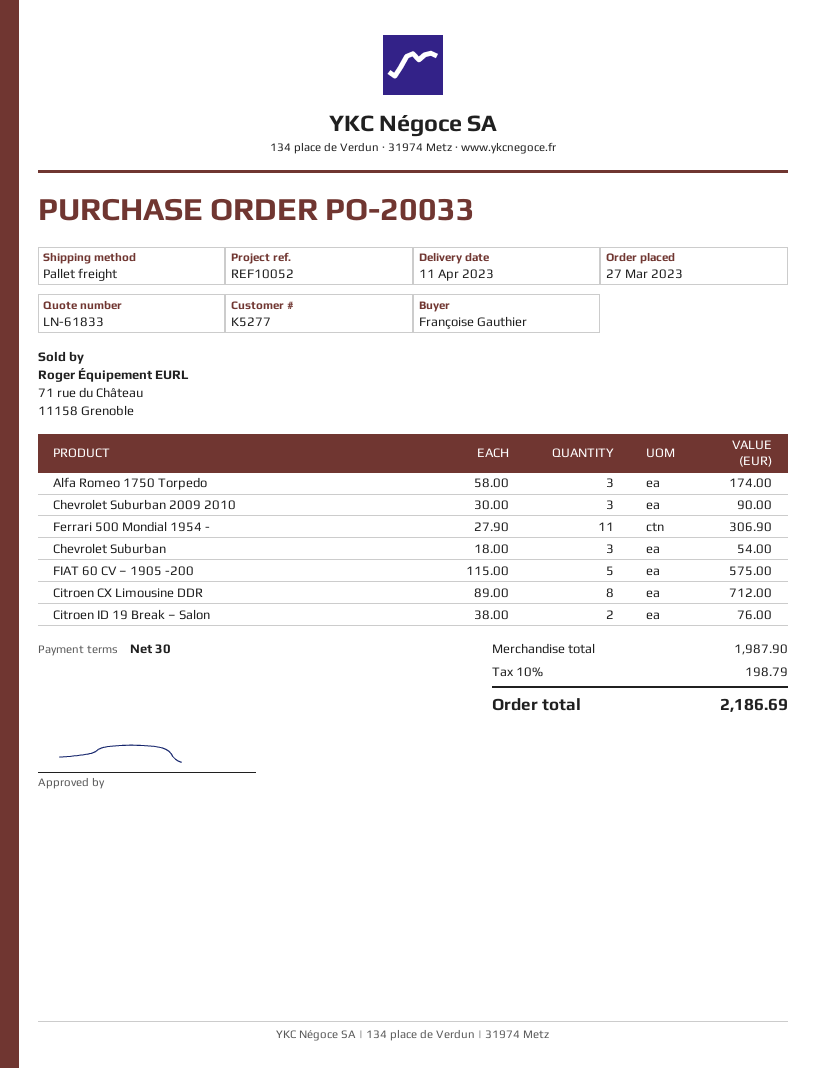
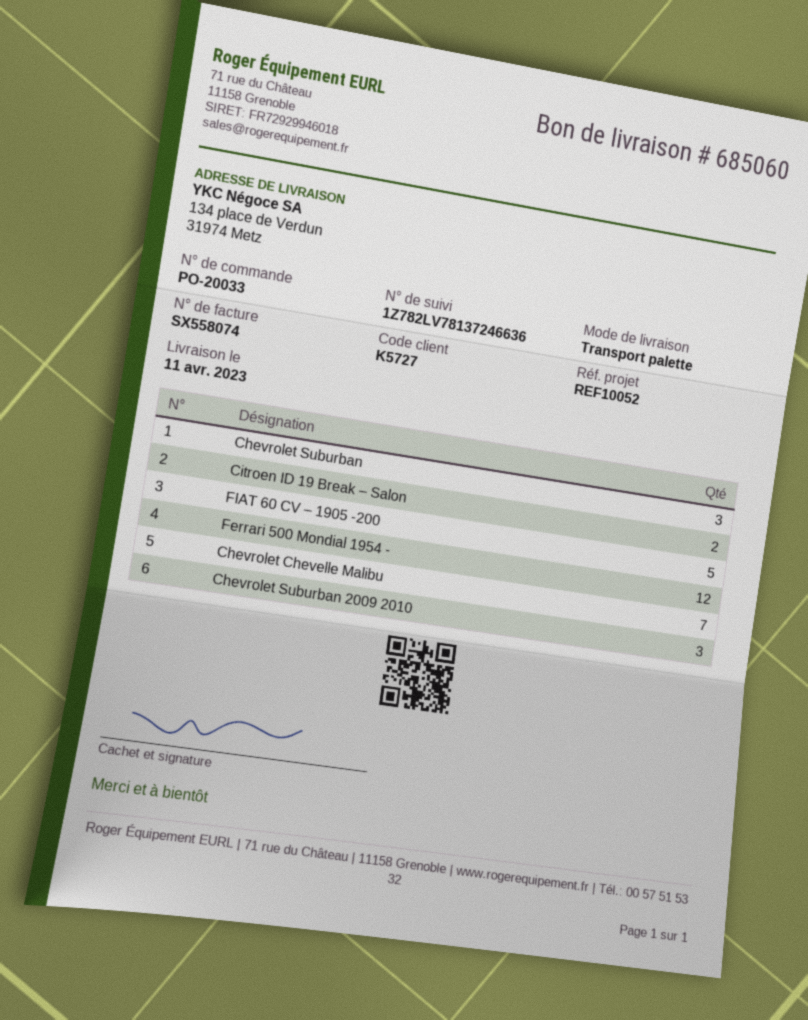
customer number: K5277 -> K5727
Alfa Romeo 1750 Torpedo: 3 -> none
Ferrari 500 Mondial 1954 -: 11 -> 12
Citroen CX Limousine DDR: 8 -> none
Chevrolet Chevelle Malibu: none -> 7

